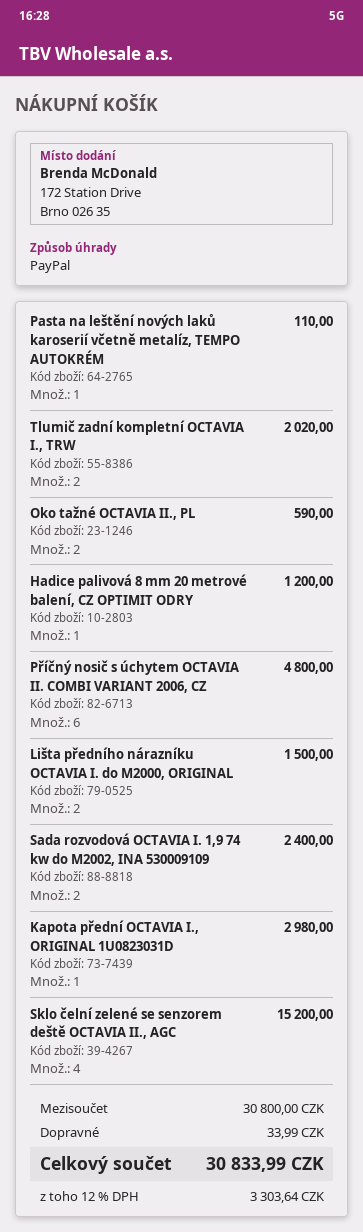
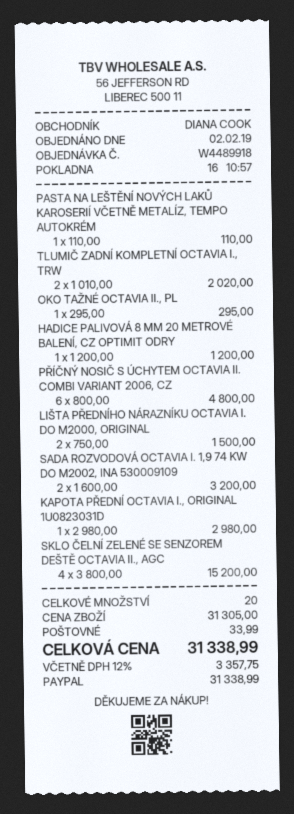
Oko tažné OCTAVIA II., PL: 2 for 590.00 -> 1 for 295.00
Sada rozvodová OCTAVIA I. 1,9 74 kw do M2002, INA 530009109: 2 for 2400.00 -> 2 for 3200.00
subtotal: 30800.00 -> 31305.00
tax: 12% = 3303.64 -> 12% = 3357.75
total: 30833.99 -> 31338.99

